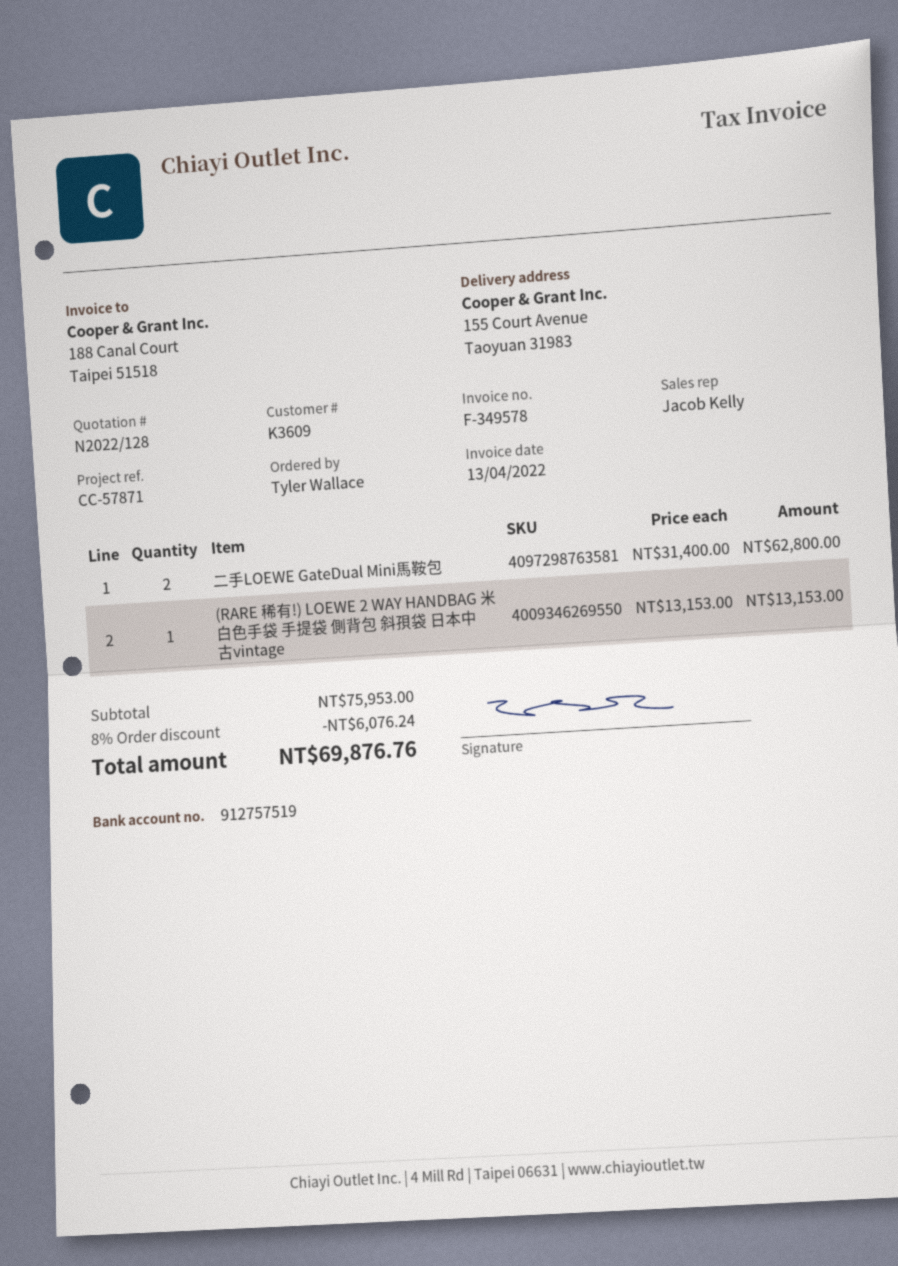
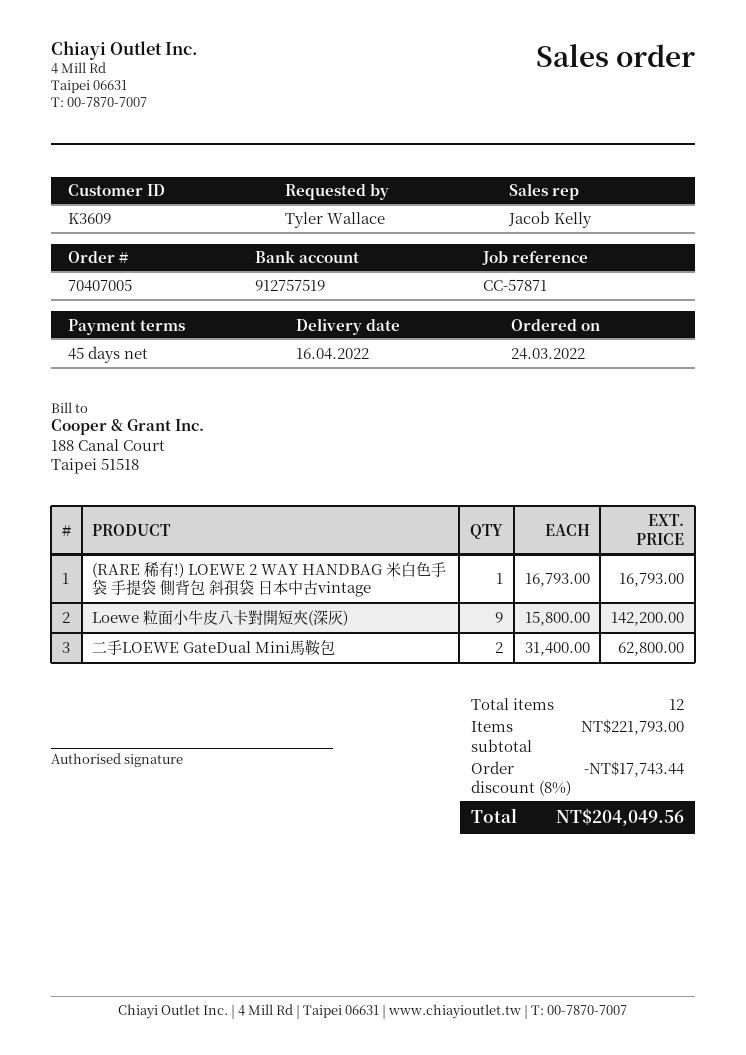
(RARE 稀有!) LOEWE 2 WAY HANDBAG 米白色手袋 手提袋 側背包 斜孭袋 日本中古vintage: 1 x 13153.00 = 13153.00 -> 1 x 16793.00 = 16793.00
Loewe 粒面小牛皮八卡對開短夾(深灰): none -> 9 x 15800.00 = 142200.00
subtotal: 75953.00 -> 221793.00
discount: 8% = 6076.24 -> 8% = 17743.44
total: 69876.76 -> 204049.56

